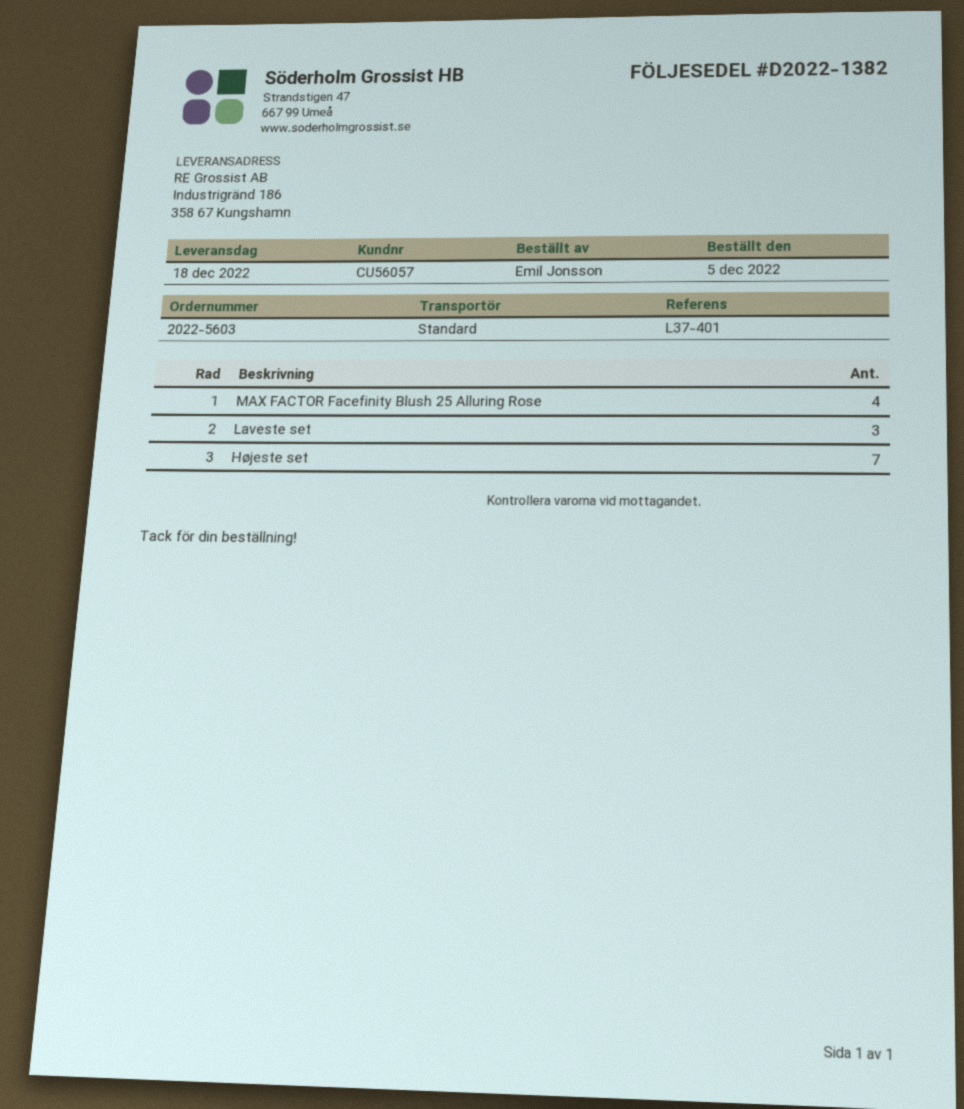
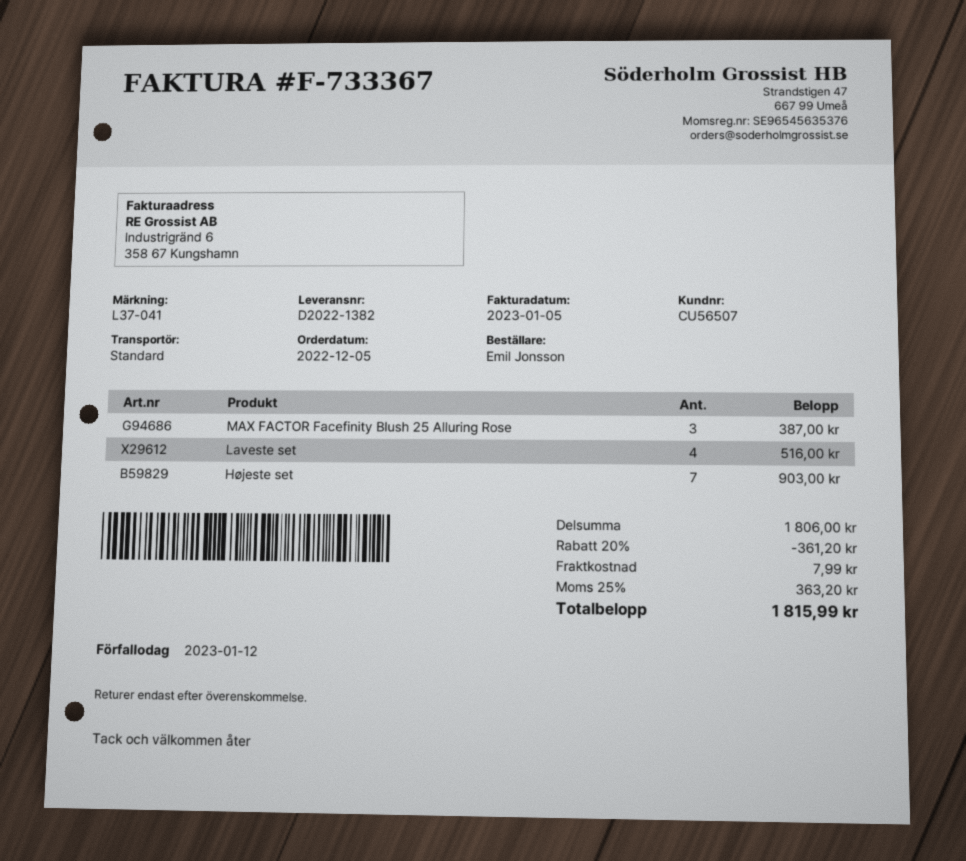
customer number: CU56057 -> CU56507
reference: L37-401 -> L37-041
MAX FACTOR Facefinity Blush 25 Alluring Rose: 4 -> 3
Laveste set: 3 -> 4

